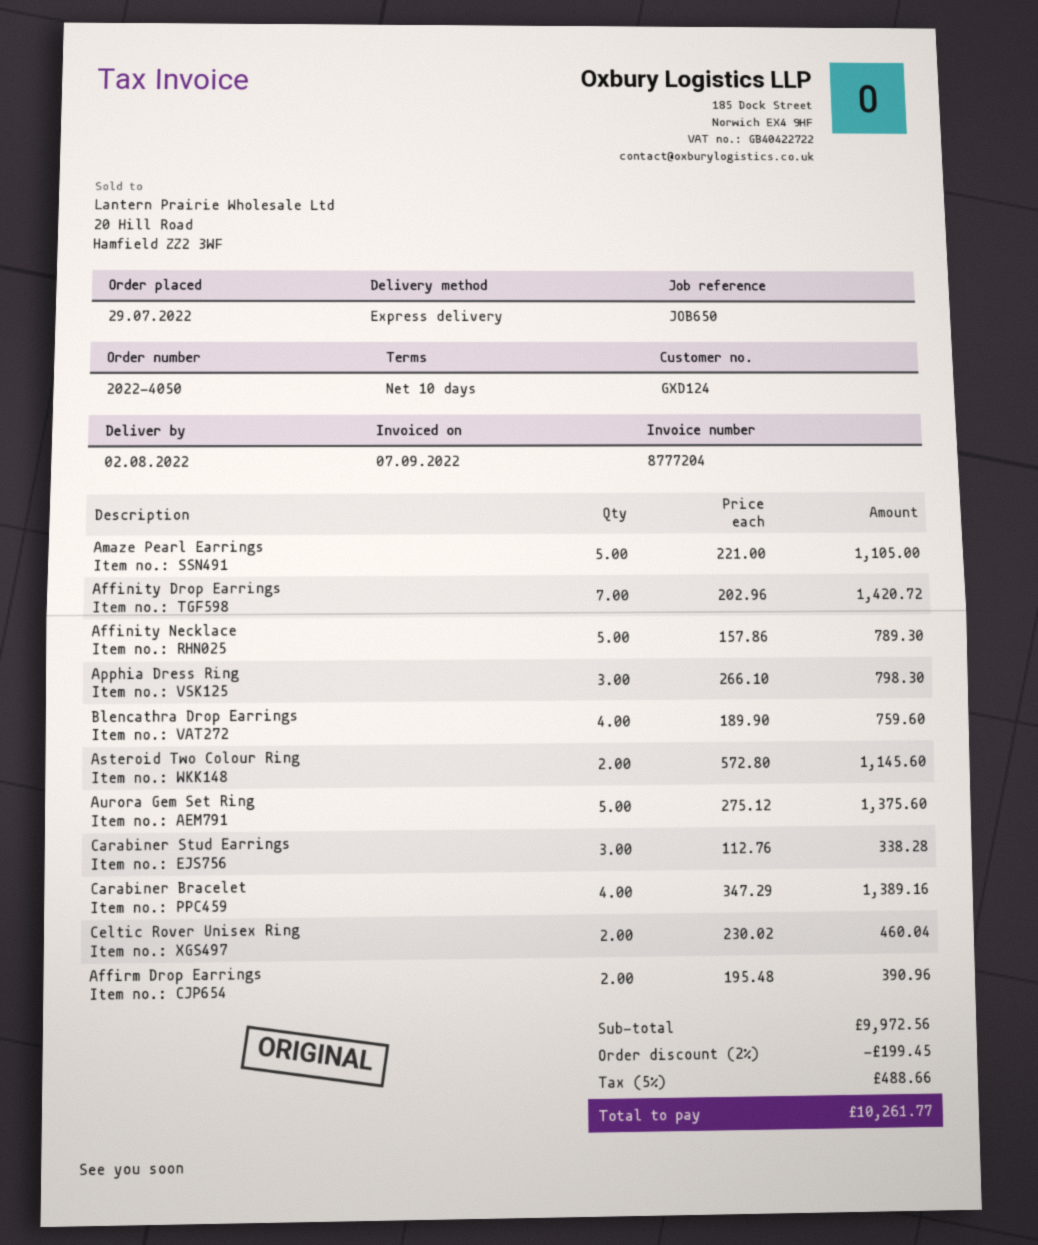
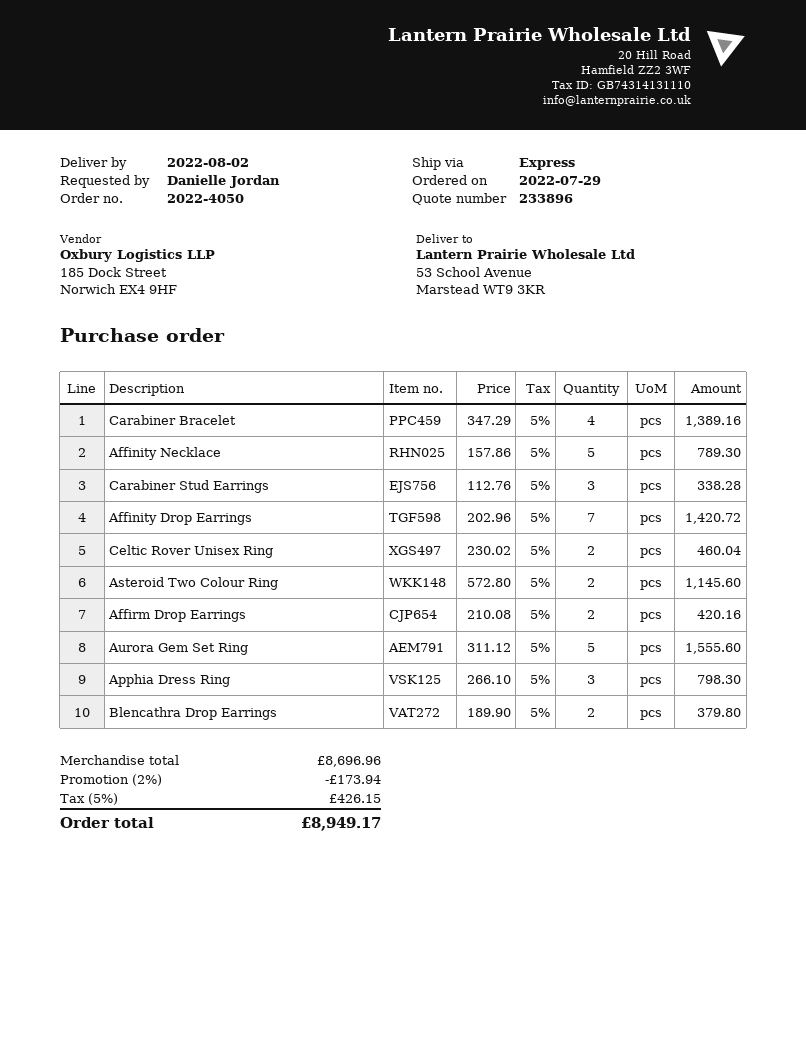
Amaze Pearl Earrings: 5 x 221.00 = 1105.00 -> none
Blencathra Drop Earrings: 4 x 189.90 = 759.60 -> 2 x 189.90 = 379.80
Aurora Gem Set Ring: 5 x 275.12 = 1375.60 -> 5 x 311.12 = 1555.60
Affirm Drop Earrings: 2 x 195.48 = 390.96 -> 2 x 210.08 = 420.16
subtotal: 9972.56 -> 8696.96
discount: 2% = 199.45 -> 2% = 173.94
tax: 5% = 488.66 -> 5% = 426.15
total: 10261.77 -> 8949.17

